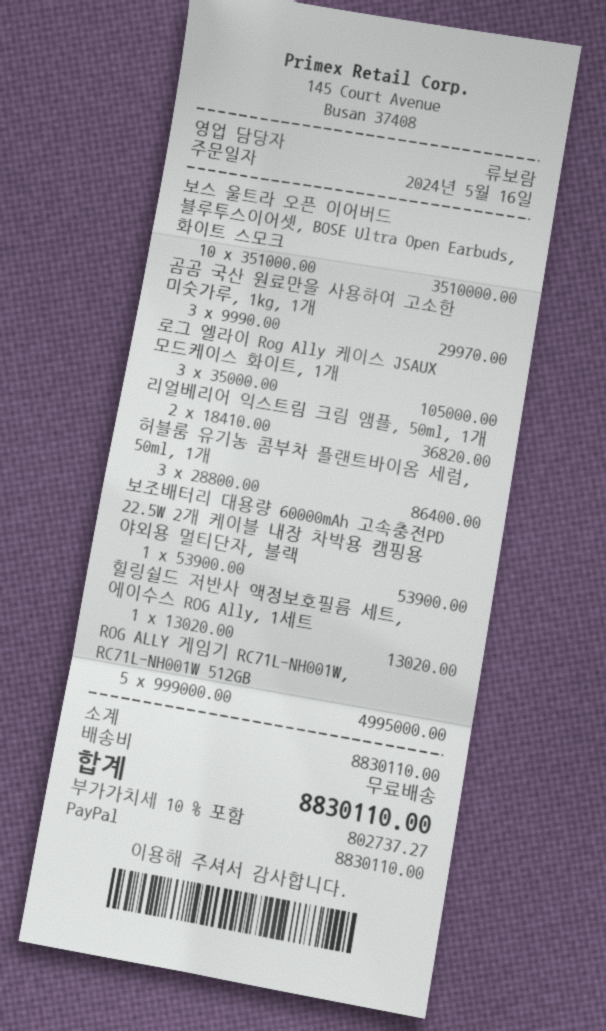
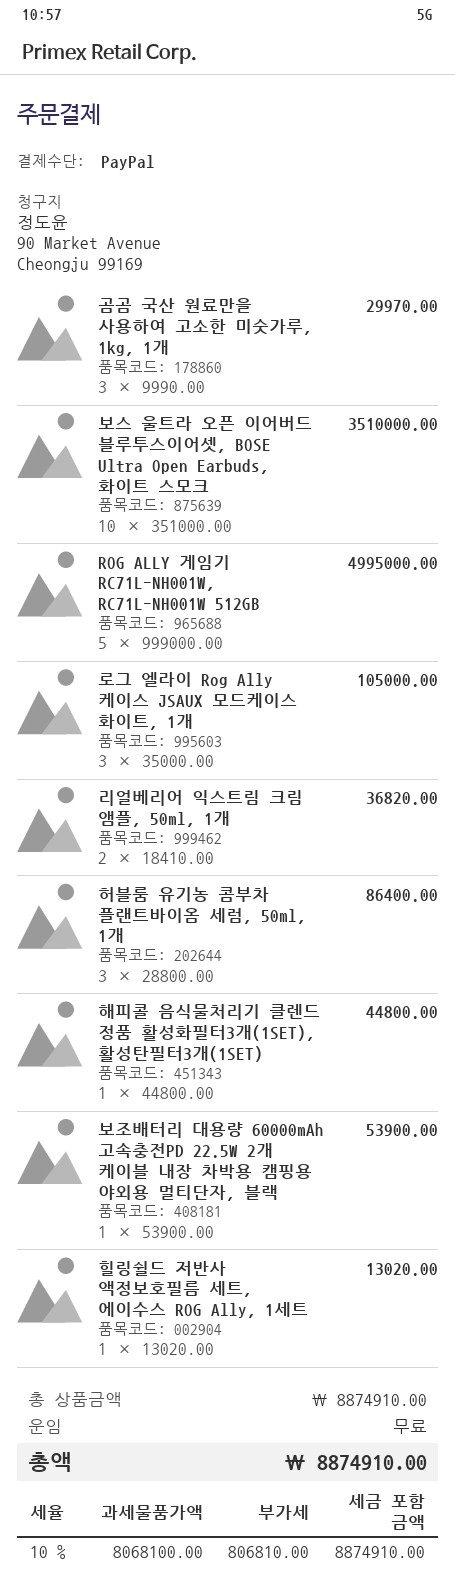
해피콜 음식물처리기 클렌드 정품 활성화필터3개(1SET), 활성탄필터3개(1SET): none -> 1 x 44800.00 = 44800.00
subtotal: 8830110.00 -> 8874910.00
tax: 10% = 802737.27 -> 10% = 806810.00
total: 8830110.00 -> 8874910.00

